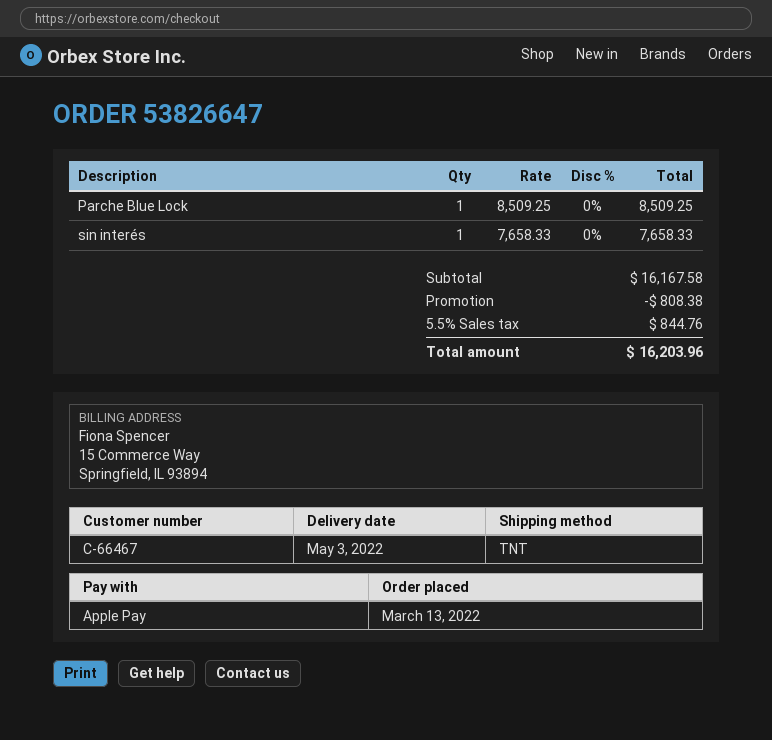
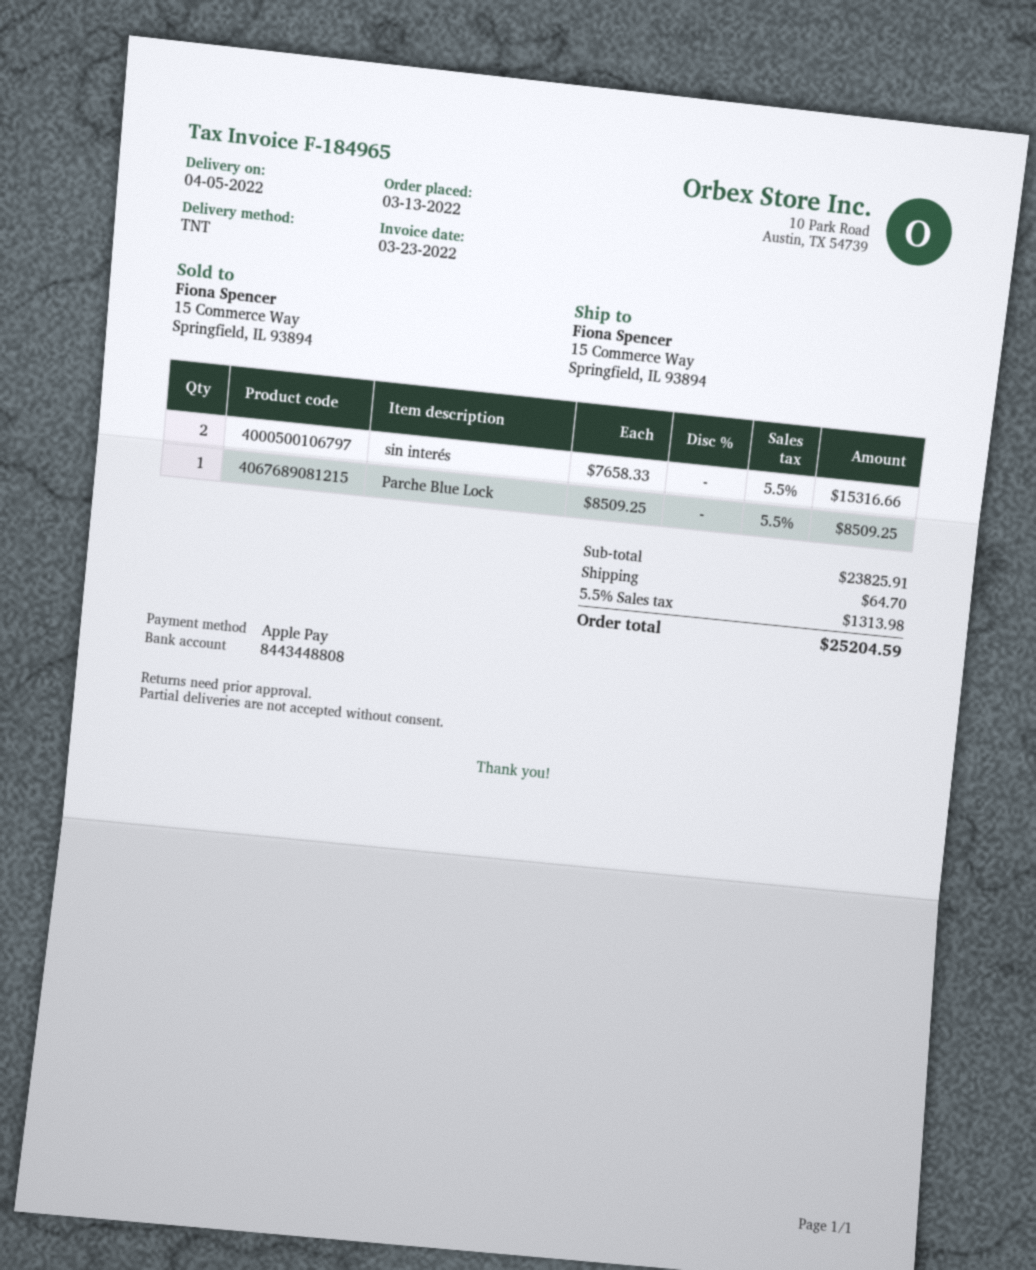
delivery date: 2022-05-03 -> 2022-04-05
sin interés: 1 x 7658.33 = 7658.33 -> 2 x 7658.33 = 15316.66
subtotal: 16167.58 -> 23825.91
discount: 808.38 -> none
shipping: none -> 64.70
tax: 5.5% = 844.76 -> 5.5% = 1313.98
total: 16203.96 -> 25204.59

